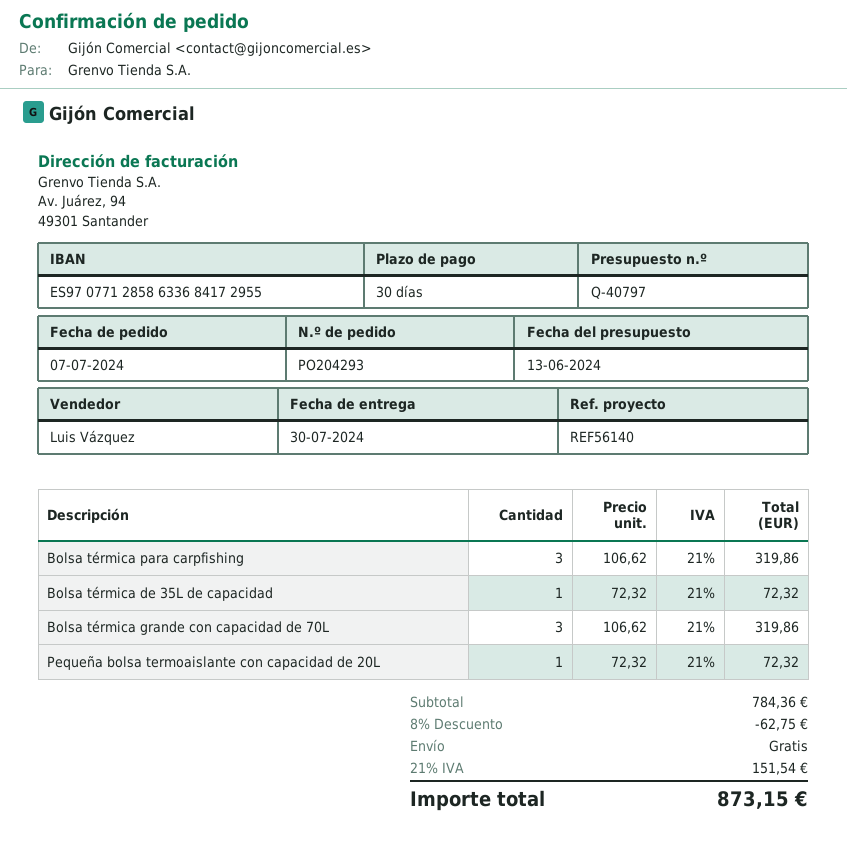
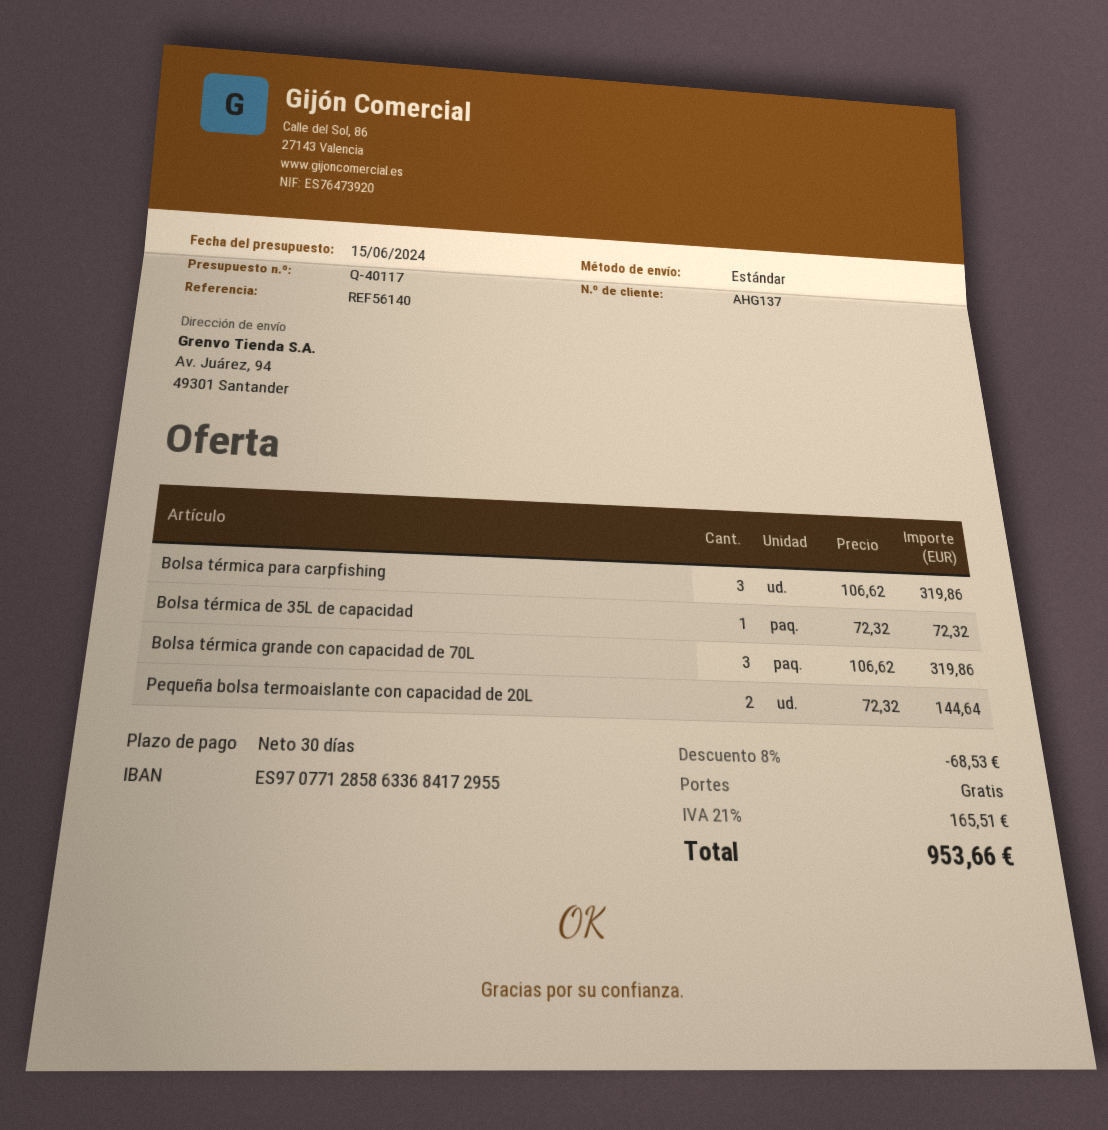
quote number: Q-40797 -> Q-40117
quote date: 2024-06-13 -> 2024-06-15
Pequeña bolsa termoaislante con capacidad de 20L: 1 x 72.32 = 72.32 -> 2 x 72.32 = 144.64
discount: 8% = 62.75 -> 8% = 68.53
tax: 21% = 151.54 -> 21% = 165.51
total: 873.15 -> 953.66

